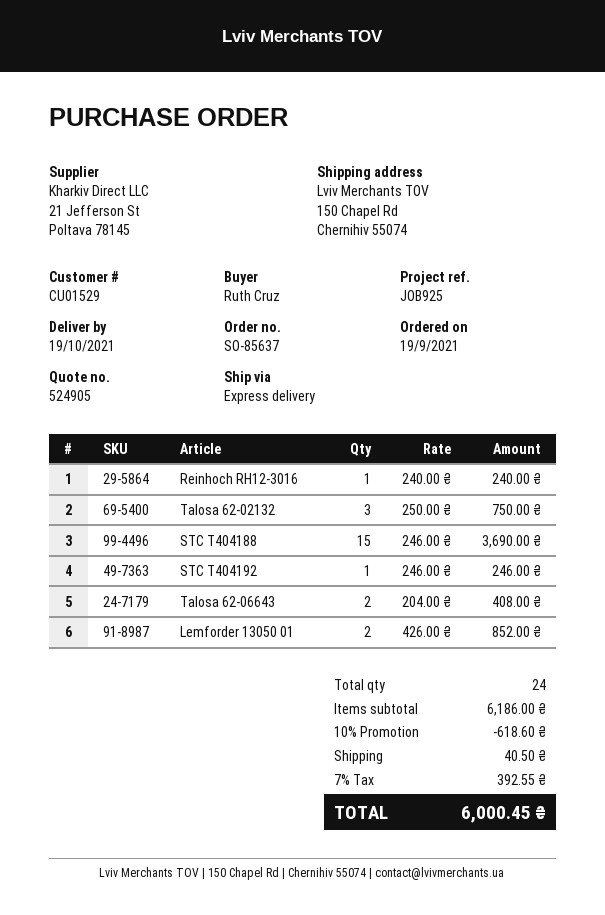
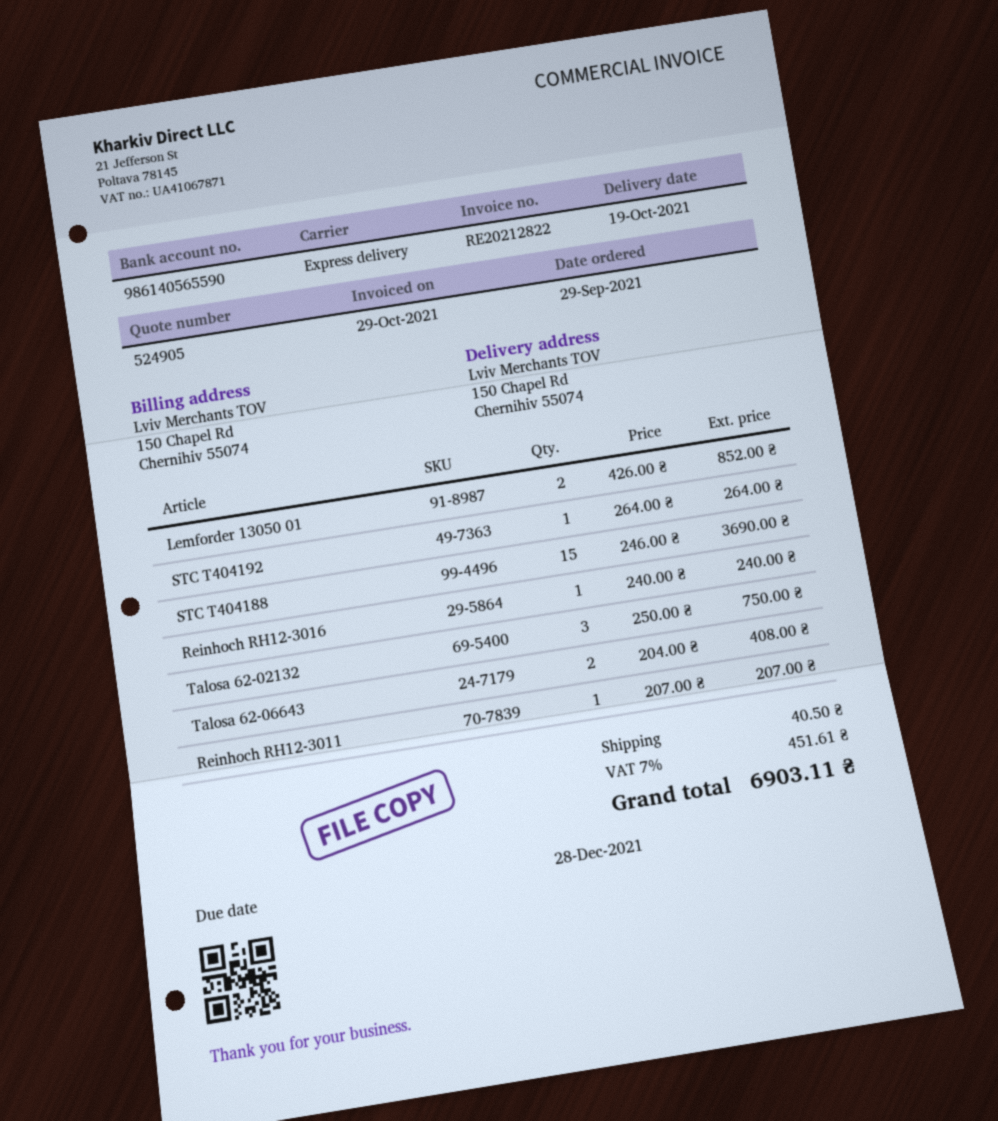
order date: 2021-09-19 -> 2021-09-29
STC T404192: 1 x 246.00 = 246.00 -> 1 x 264.00 = 264.00
Reinhoch RH12-3011: none -> 1 x 207.00 = 207.00
discount: 10% = 618.60 -> none
tax: 7% = 392.55 -> 7% = 451.61
total: 6000.45 -> 6903.11

